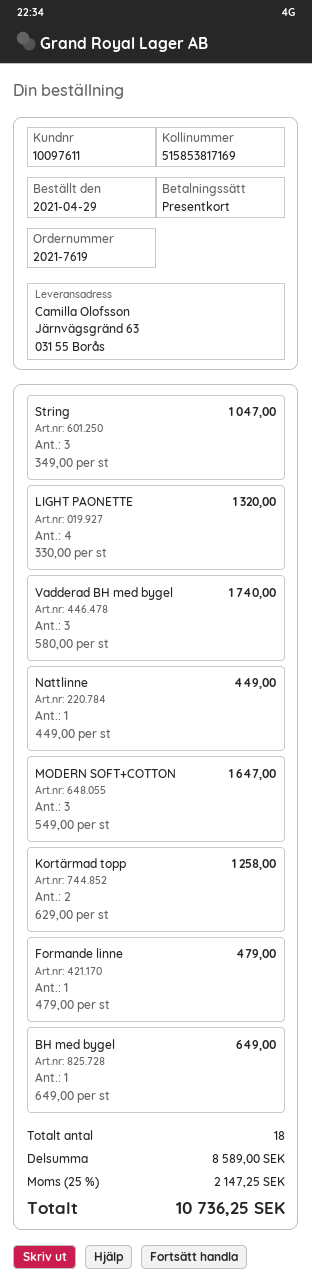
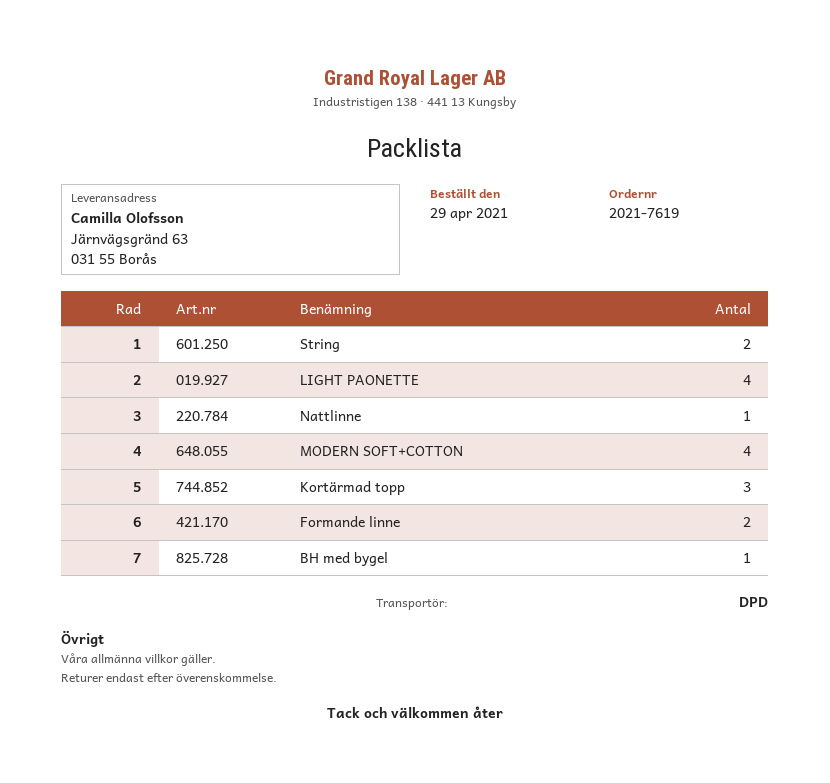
String: 3 -> 2
Vadderad BH med bygel: 3 -> none
MODERN SOFT+COTTON: 3 -> 4
Kortärmad topp: 2 -> 3
Formande linne: 1 -> 2

